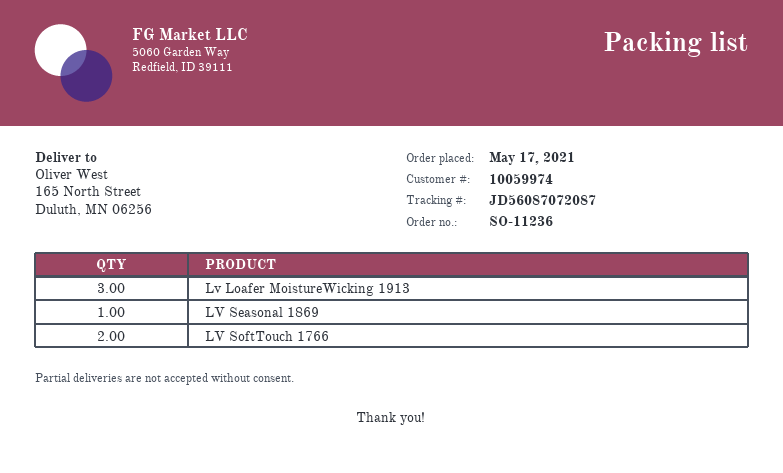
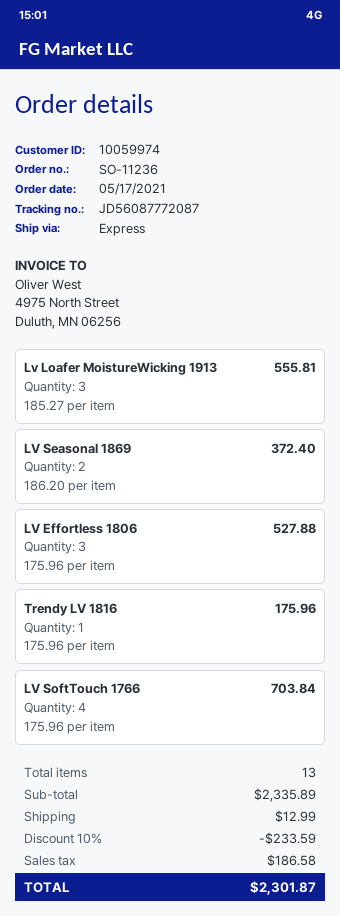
tracking number: JD56087072087 -> JD56087772087
LV Seasonal 1869: 1 -> 2
LV SoftTouch 1766: 2 -> 4
LV Effortless 1806: none -> 3
Trendy LV 1816: none -> 1

